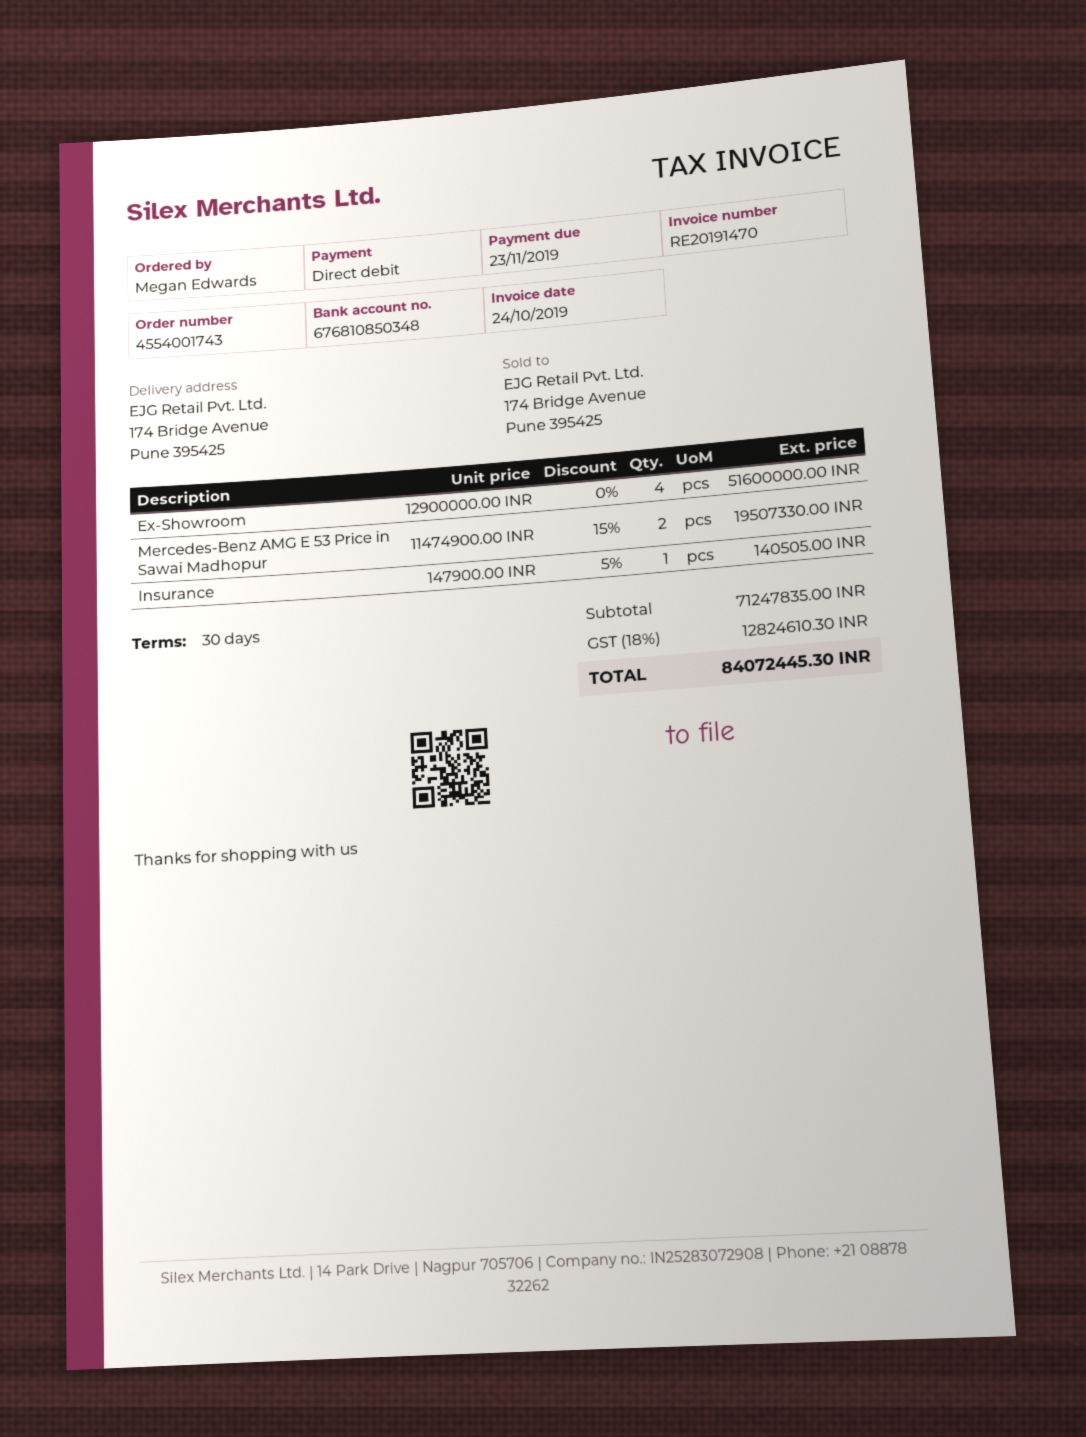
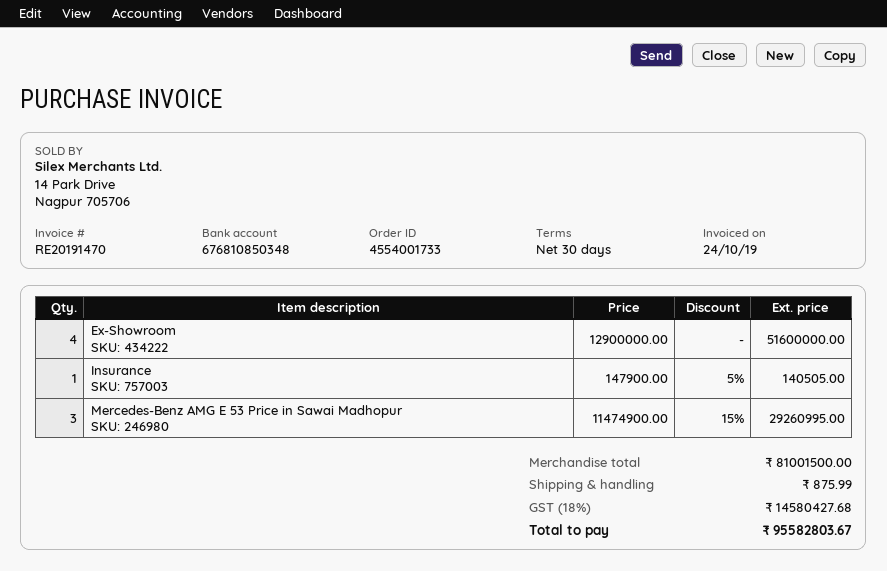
order number: 4554001743 -> 4554001733
Mercedes-Benz AMG E 53 Price in Sawai Madhopur: 2 x 11474900.00 - 15% = 19507330.00 -> 3 x 11474900.00 - 15% = 29260995.00
subtotal: 71247835.00 -> 81001500.00
shipping: none -> 875.99
tax: 18% = 12824610.30 -> 18% = 14580427.68
total: 84072445.30 -> 95582803.67

